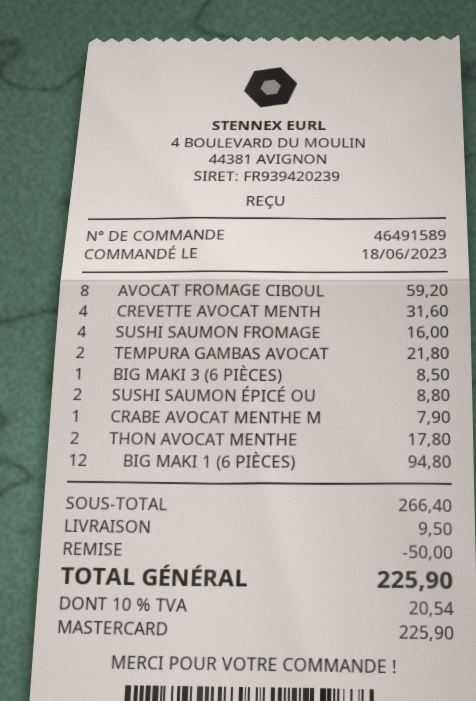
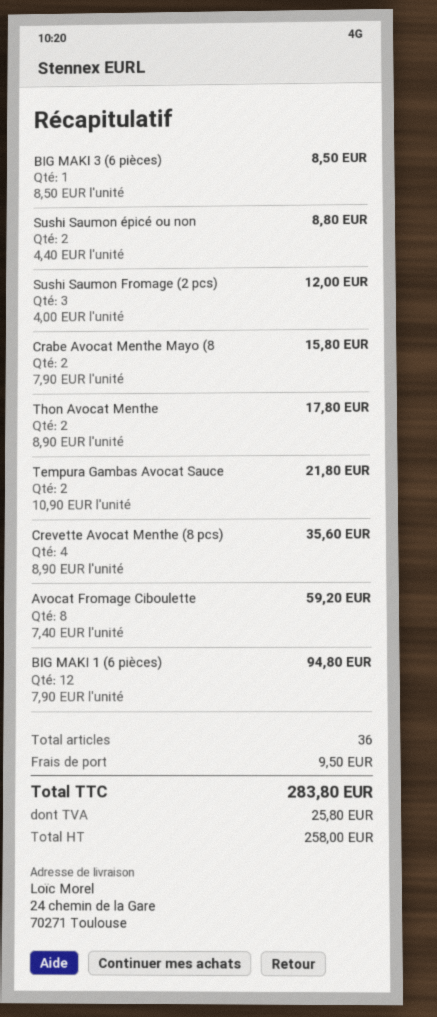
CREVETTE AVOCAT MENTH: 4 for 31.60 -> 4 for 35.60
SUSHI SAUMON FROMAGE: 4 for 16.00 -> 3 for 12.00
CRABE AVOCAT MENTHE M: 1 for 7.90 -> 2 for 15.80
discount: 50.00 -> none
tax: 20.54 -> 25.80
total: 225.90 -> 283.80

